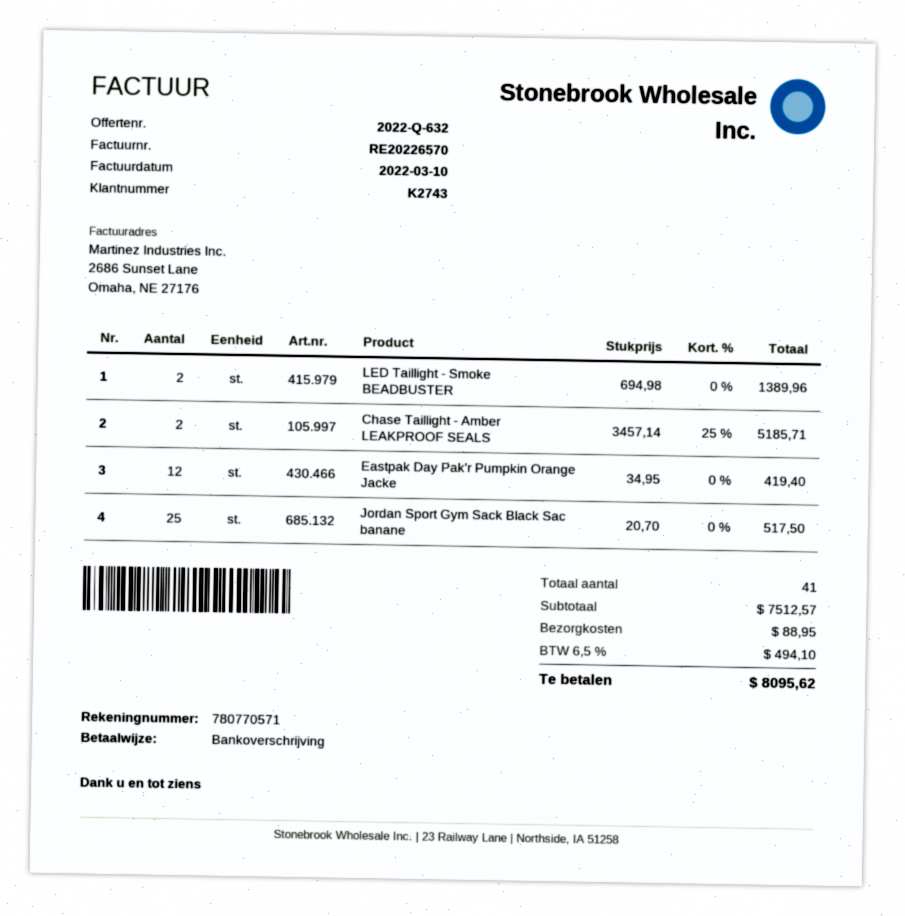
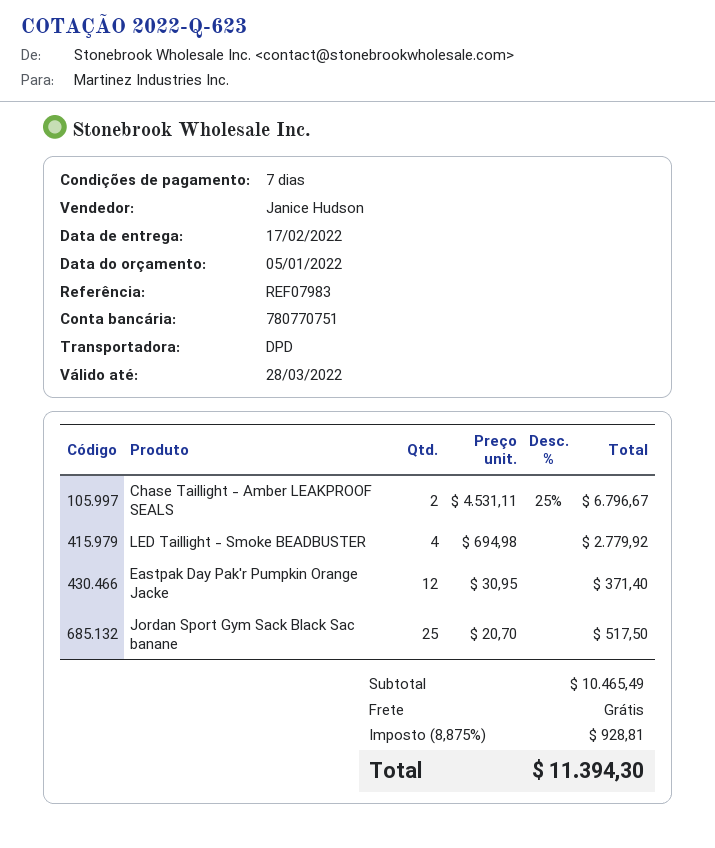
quote number: 2022-Q-632 -> 2022-Q-623
bank account: 780770571 -> 780770751
LED Taillight - Smoke BEADBUSTER: 2 x 694.98 = 1389.96 -> 4 x 694.98 = 2779.92
Chase Taillight - Amber LEAKPROOF SEALS: 2 x 3457.14 - 25% = 5185.71 -> 2 x 4531.11 - 25% = 6796.67
Eastpak Day Pak'r Pumpkin Orange Jacke: 12 x 34.95 = 419.40 -> 12 x 30.95 = 371.40
subtotal: 7512.57 -> 10465.49
shipping: 88.95 -> 0.00
tax: 6.5% = 494.10 -> 8.875% = 928.81
total: 8095.62 -> 11394.30

